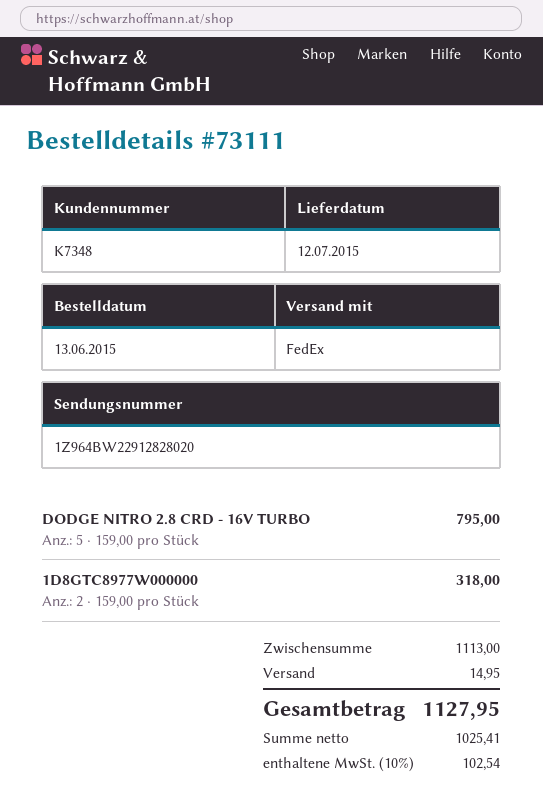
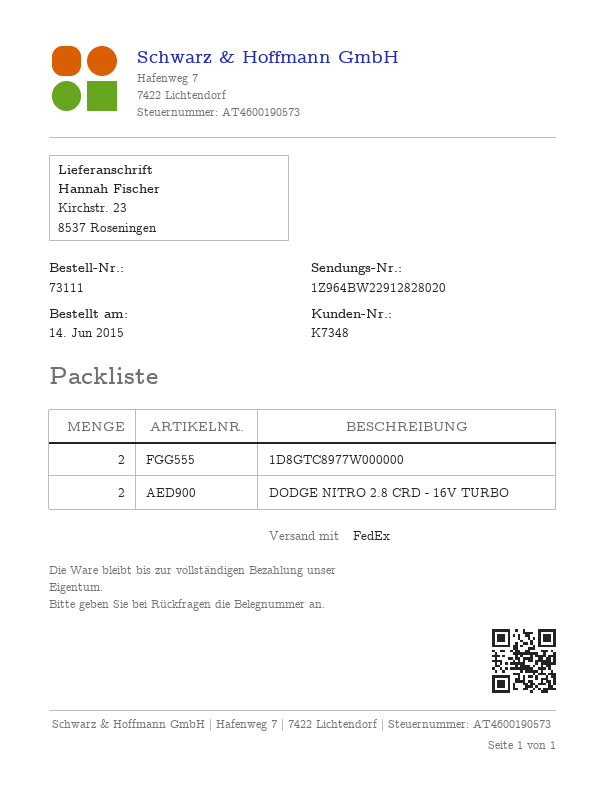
order date: 2015-06-13 -> 2015-06-14
DODGE NITRO 2.8 CRD - 16V TURBO: 5 -> 2

